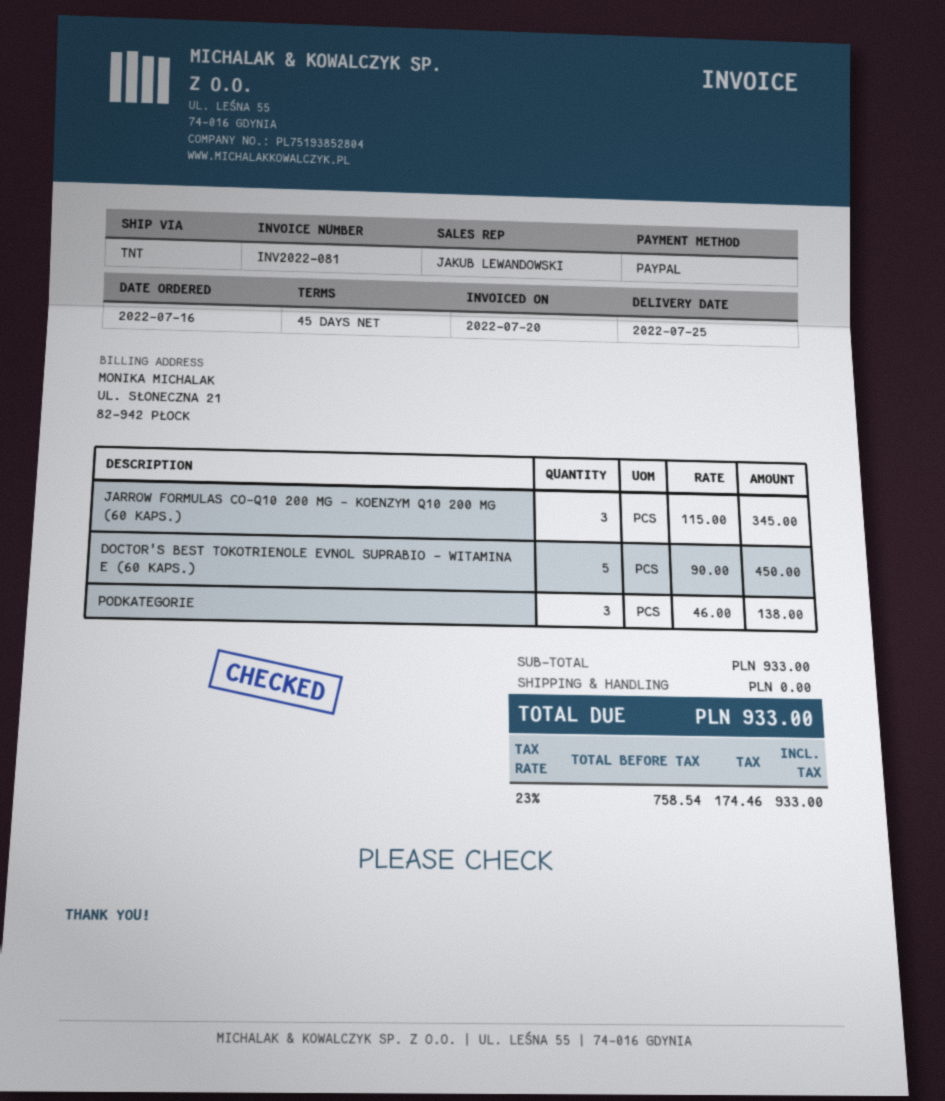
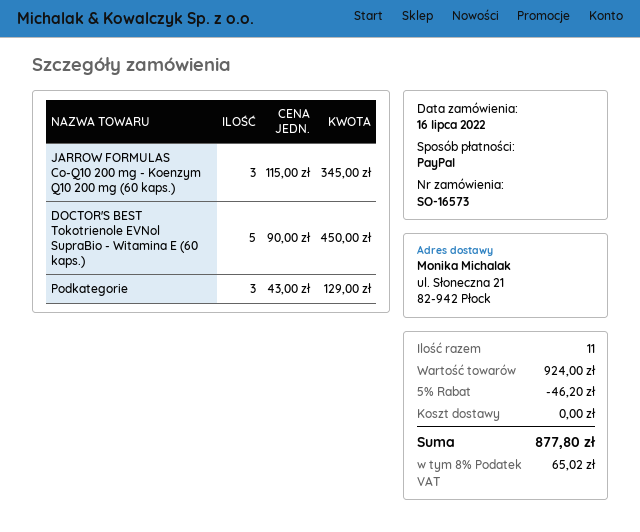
PODKATEGORIE: 3 x 46.00 = 138.00 -> 3 x 43.00 = 129.00
subtotal: 933.00 -> 924.00
discount: none -> 5% = 46.20
tax: 23% = 174.46 -> 8% = 65.02
total: 933.00 -> 877.80

